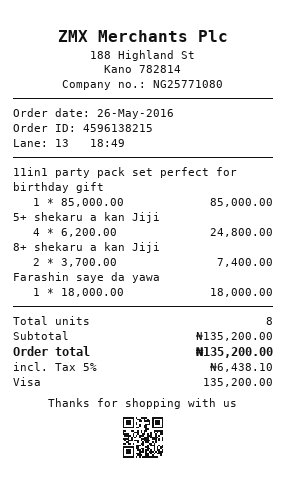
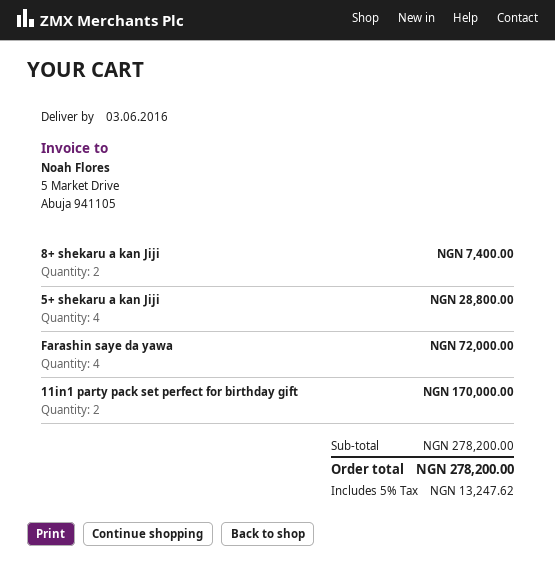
11in1 party pack set perfect for birthday gift: 1 for 85000.00 -> 2 for 170000.00
5+ shekaru a kan Jiji: 4 for 24800.00 -> 4 for 28800.00
Farashin saye da yawa: 1 for 18000.00 -> 4 for 72000.00
subtotal: 135200.00 -> 278200.00
tax: 5% = 6438.10 -> 5% = 13247.62
total: 135200.00 -> 278200.00

